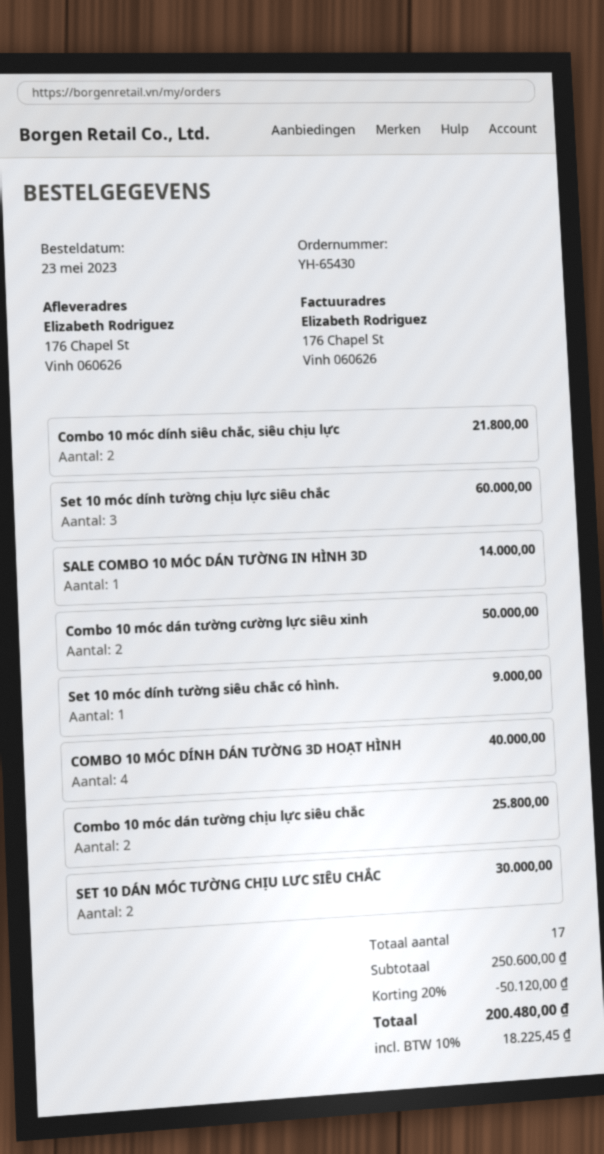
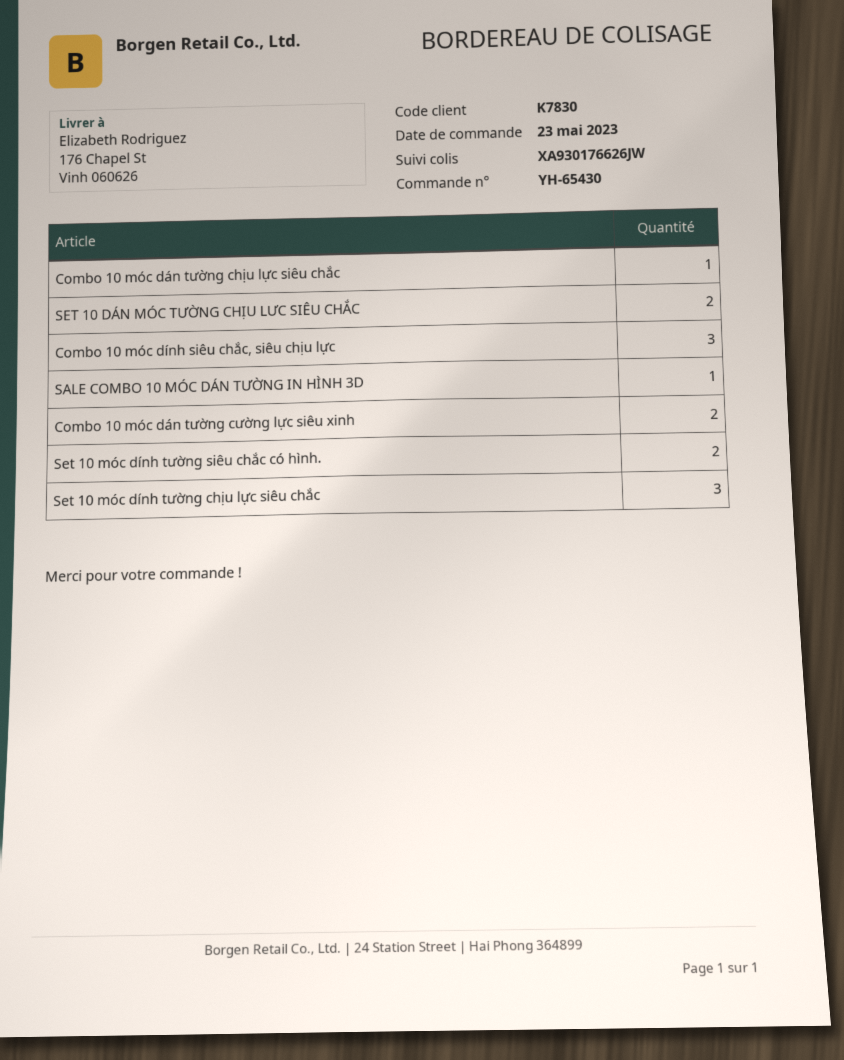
Combo 10 móc dính siêu chắc, siêu chịu lực: 2 -> 3
Set 10 móc dính tường siêu chắc có hình.: 1 -> 2
COMBO 10 MÓC DÍNH DÁN TƯỜNG 3D HOẠT HÌNH: 4 -> none
Combo 10 móc dán tường chịu lực siêu chắc: 2 -> 1

